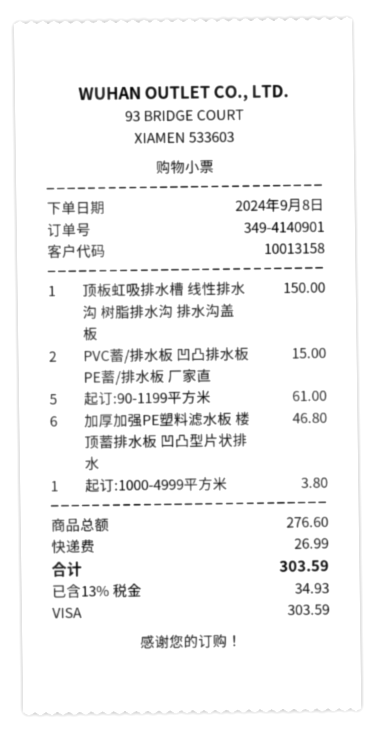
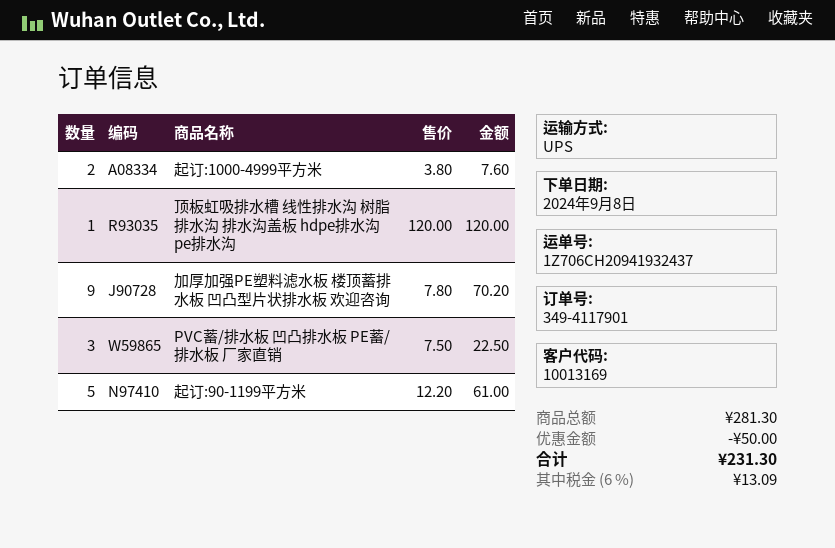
order number: 349-4140901 -> 349-4117901
customer number: 10013158 -> 10013169
顶板虹吸排水槽 线性排水沟 树脂排水沟 排水沟盖板: 1 for 150.00 -> 1 for 120.00
PVC蓄/排水板 凹凸排水板 PE蓄/排水板 厂家直: 2 for 15.00 -> 3 for 22.50
加厚加强PE塑料滤水板 楼顶蓄排水板 凹凸型片状排水: 6 for 46.80 -> 9 for 70.20
起订:1000-4999平方米: 1 for 3.80 -> 2 for 7.60
subtotal: 276.60 -> 281.30
discount: none -> 50.00
shipping: 26.99 -> none
tax: 13% = 34.93 -> 6% = 13.09
total: 303.59 -> 231.30

